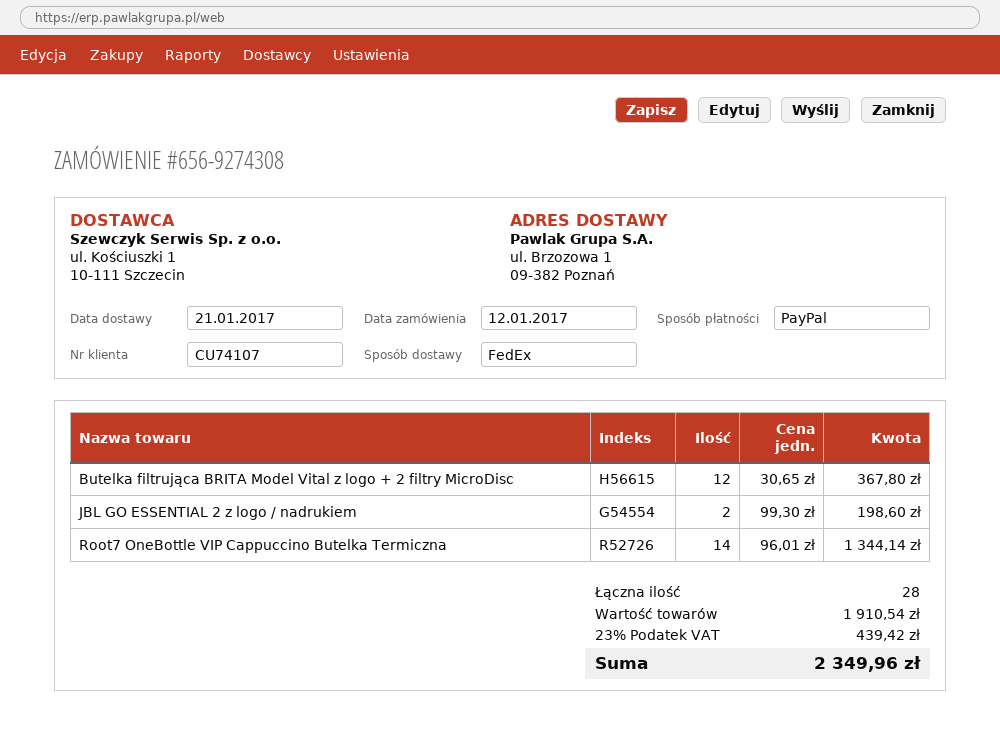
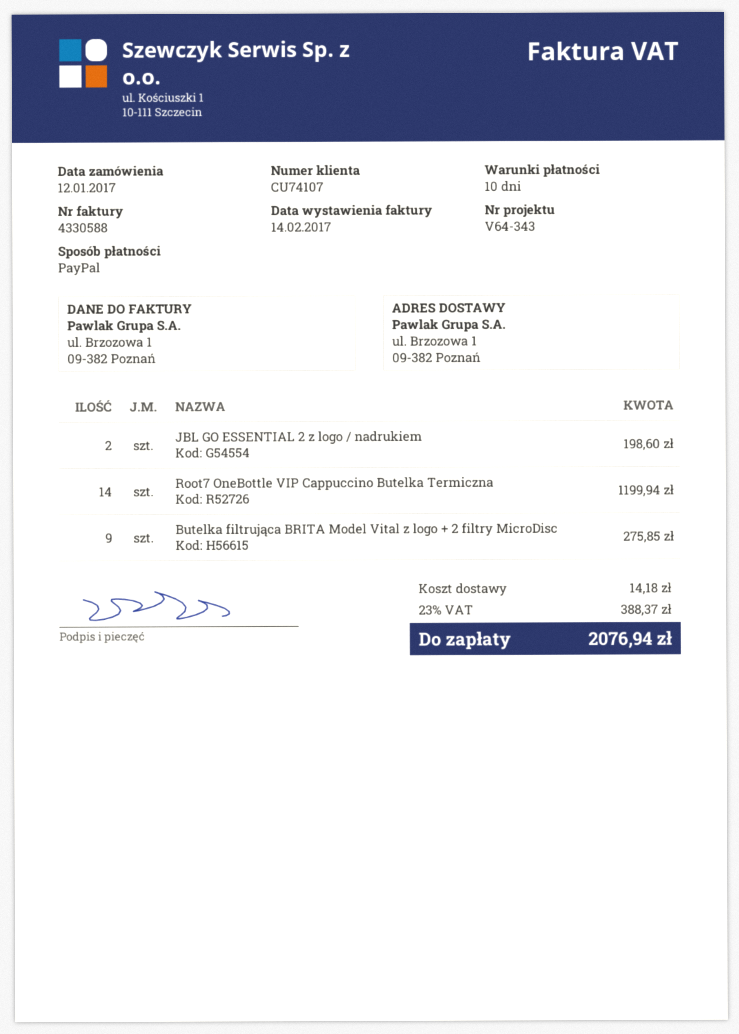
Butelka filtrująca BRITA Model Vital z logo + 2 filtry MicroDisc: 12 for 367.80 -> 9 for 275.85
Root7 OneBottle VIP Cappuccino Butelka Termiczna: 14 for 1344.14 -> 14 for 1199.94
shipping: none -> 14.18
tax: 23% = 439.42 -> 23% = 388.37
total: 2349.96 -> 2076.94

